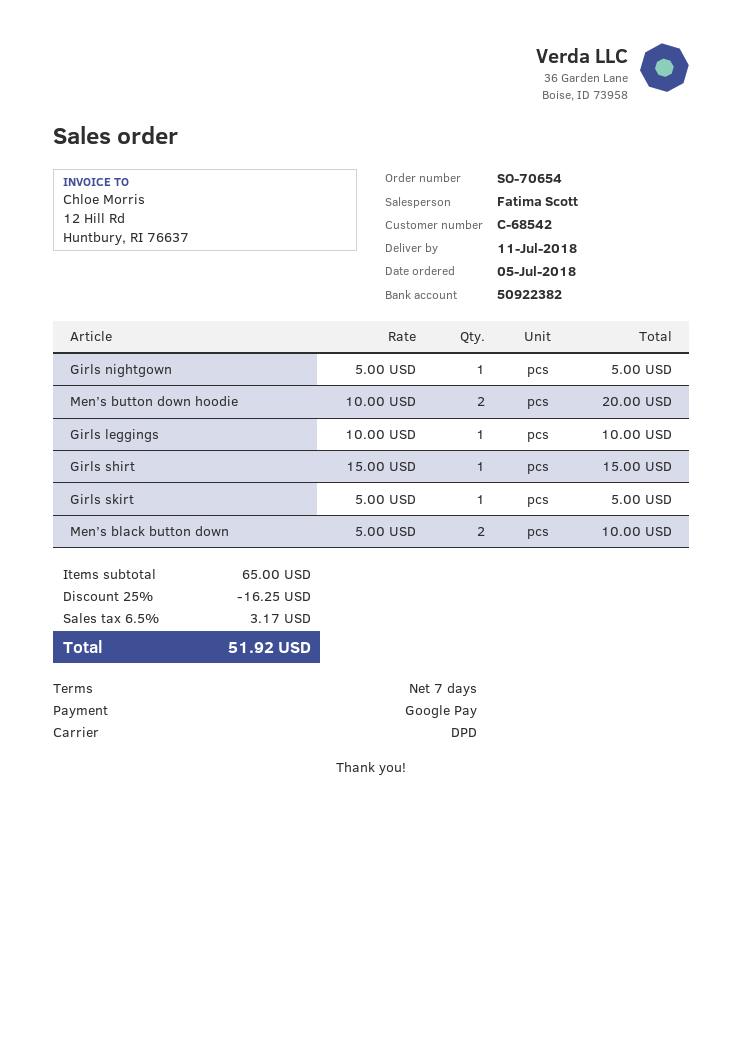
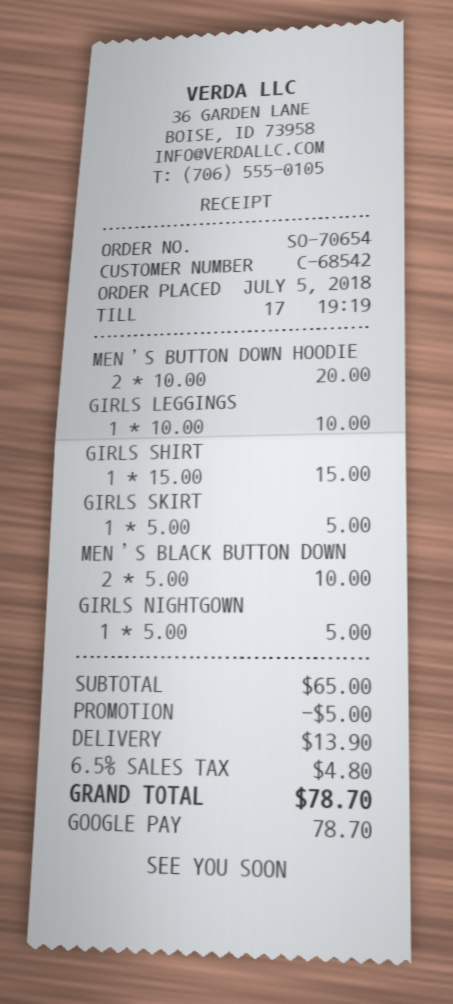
discount: 16.25 -> 5.00
shipping: none -> 13.90
tax: 6.5% = 3.17 -> 6.5% = 4.80
total: 51.92 -> 78.70

